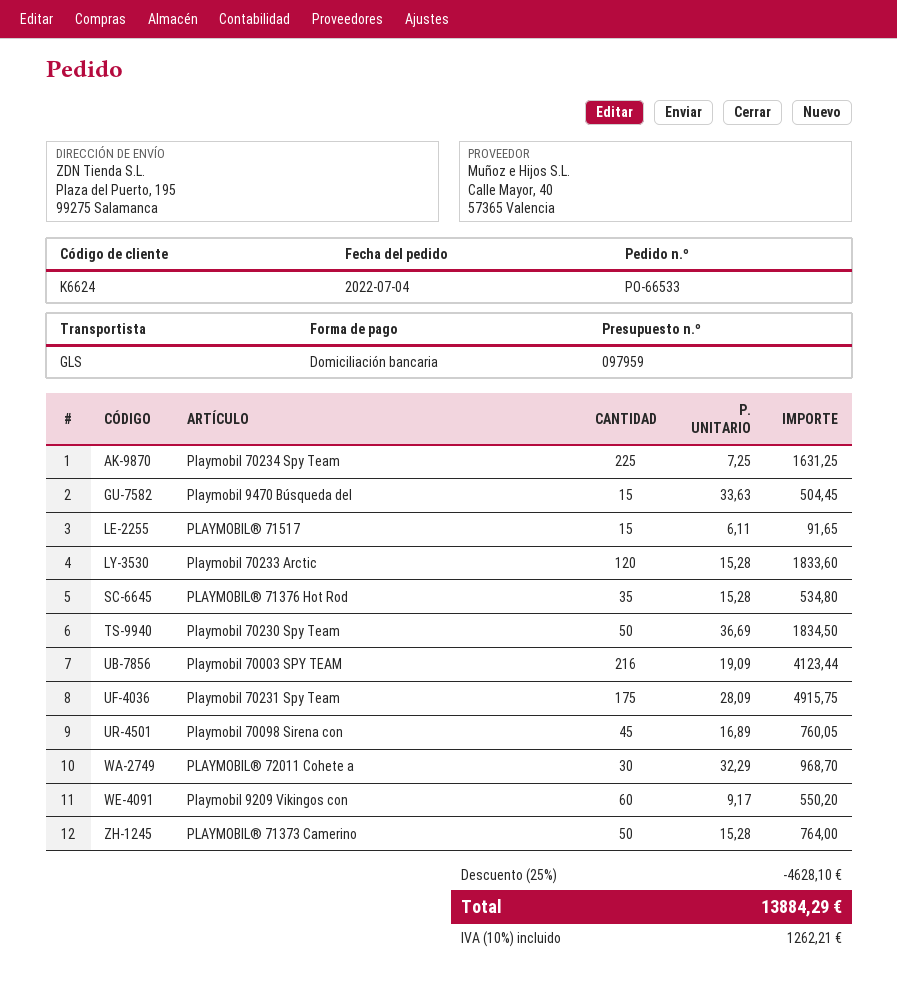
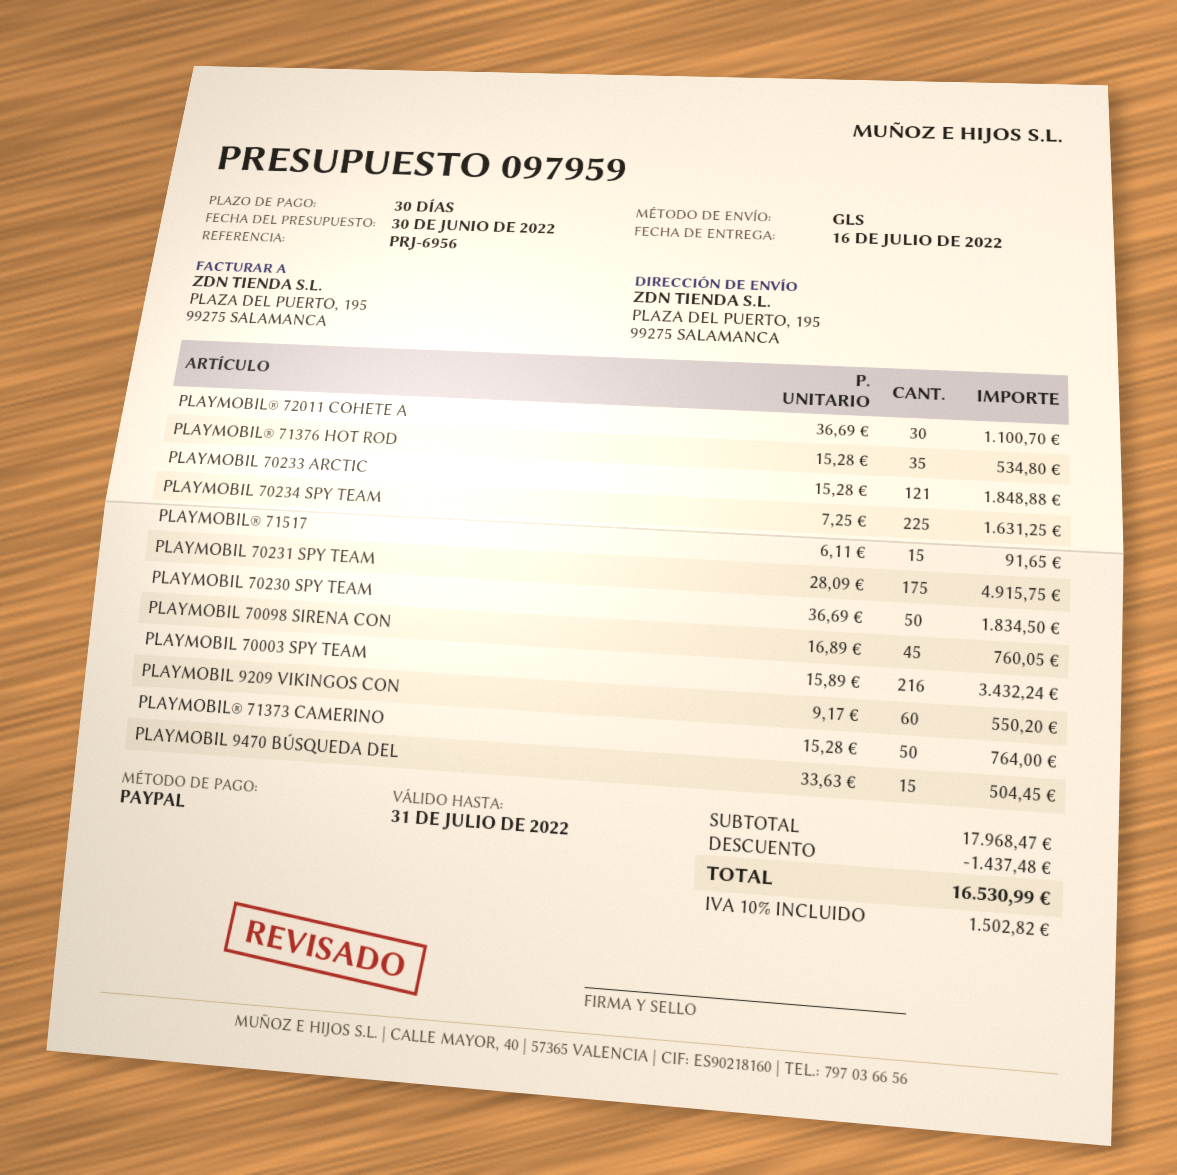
payment method: direct debit -> PayPal
Playmobil 70233 Arctic: 120 x 15.28 = 1833.60 -> 121 x 15.28 = 1848.88
Playmobil 70003 SPY TEAM: 216 x 19.09 = 4123.44 -> 216 x 15.89 = 3432.24
PLAYMOBIL® 72011 Cohete a: 30 x 32.29 = 968.70 -> 30 x 36.69 = 1100.70
discount: 4628.10 -> 1437.48
tax: 10% = 1262.21 -> 10% = 1502.82
total: 13884.29 -> 16530.99

